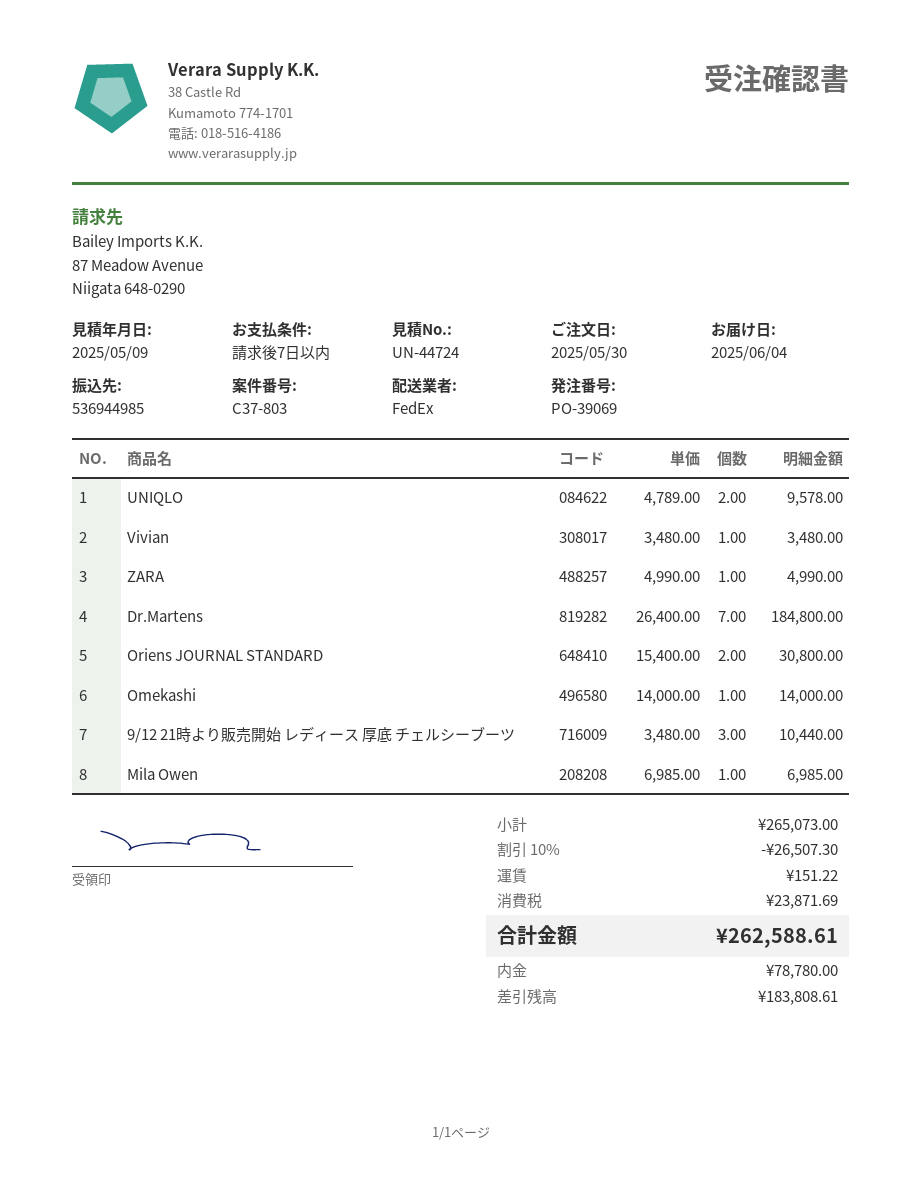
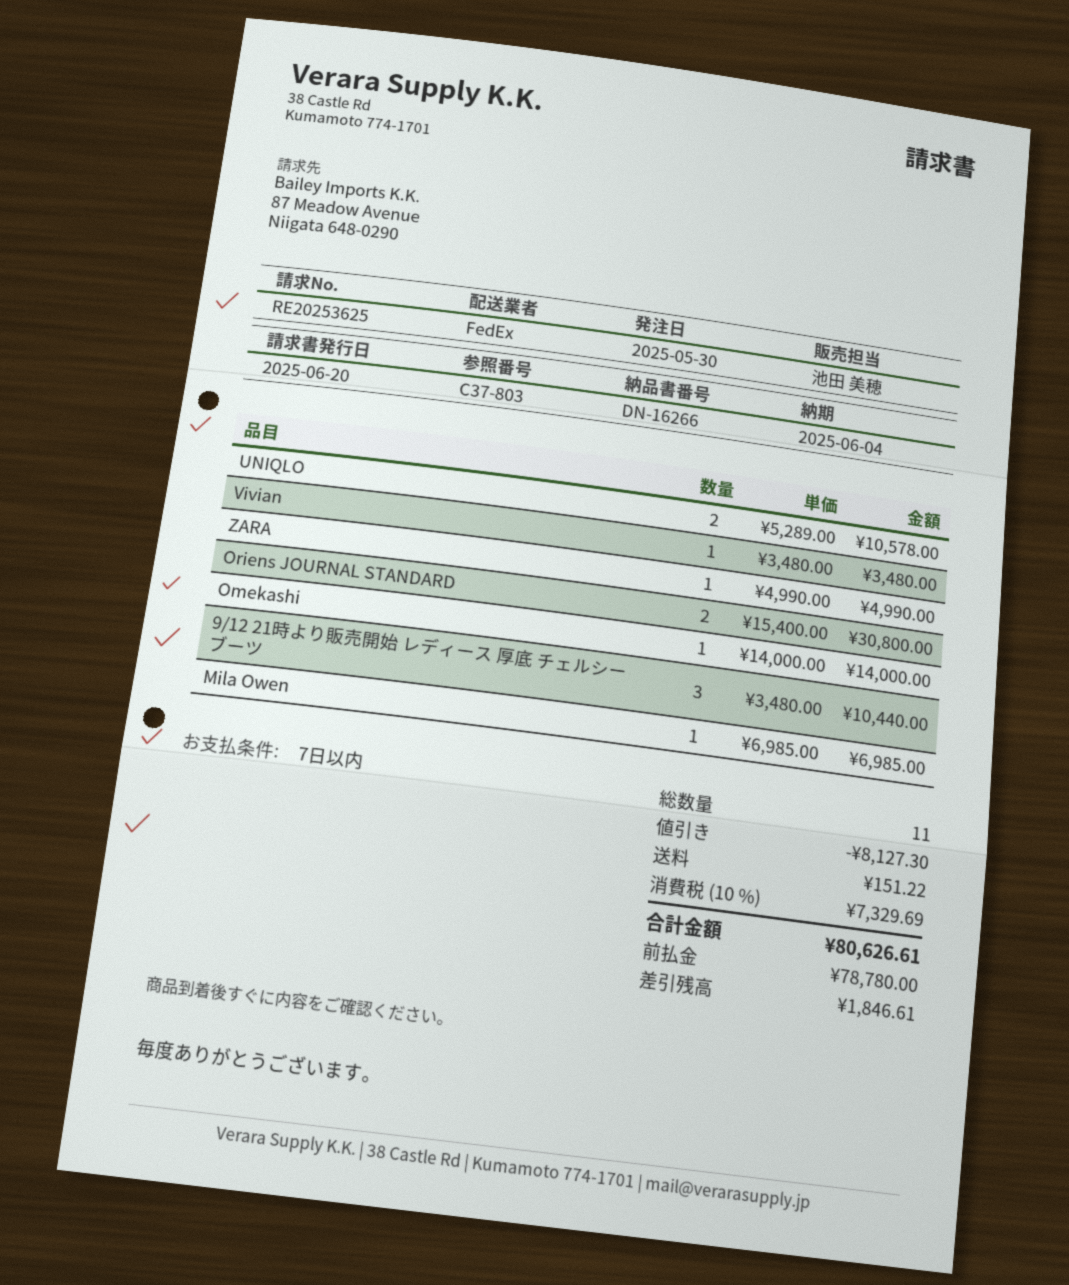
UNIQLO: 2 x 4789.00 = 9578.00 -> 2 x 5289.00 = 10578.00
Dr.Martens: 7 x 26400.00 = 184800.00 -> none
discount: 26507.30 -> 8127.30
tax: 23871.69 -> 7329.69
total: 262588.61 -> 80626.61
balance: 183808.61 -> 1846.61

